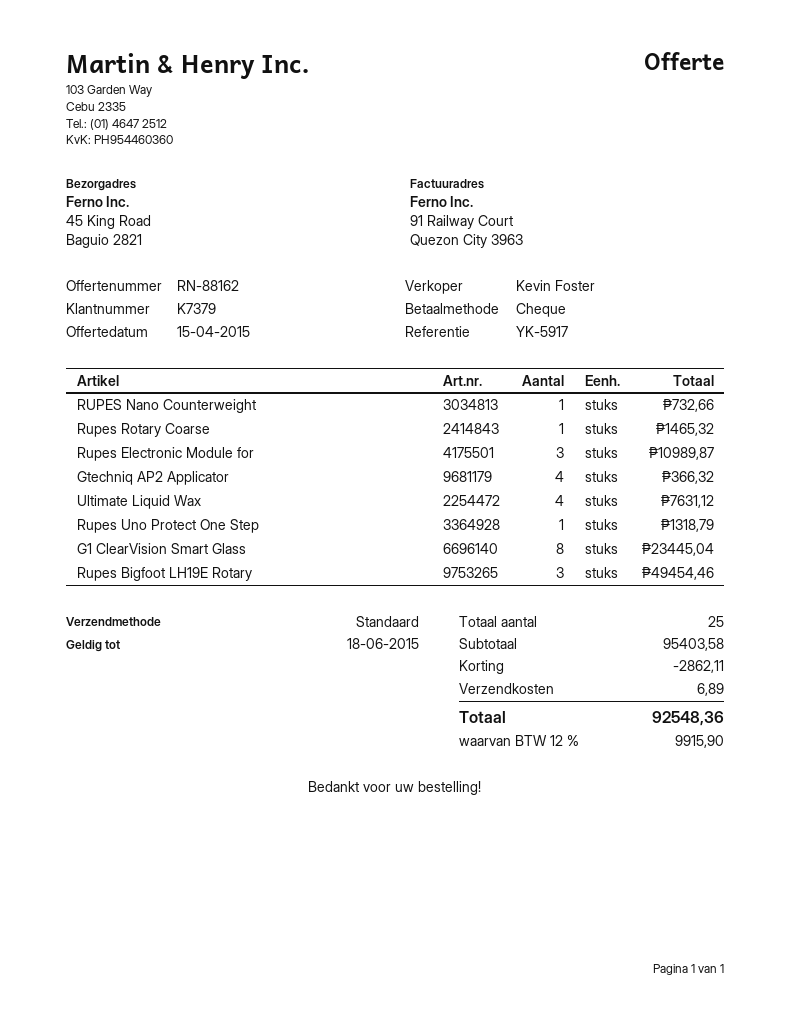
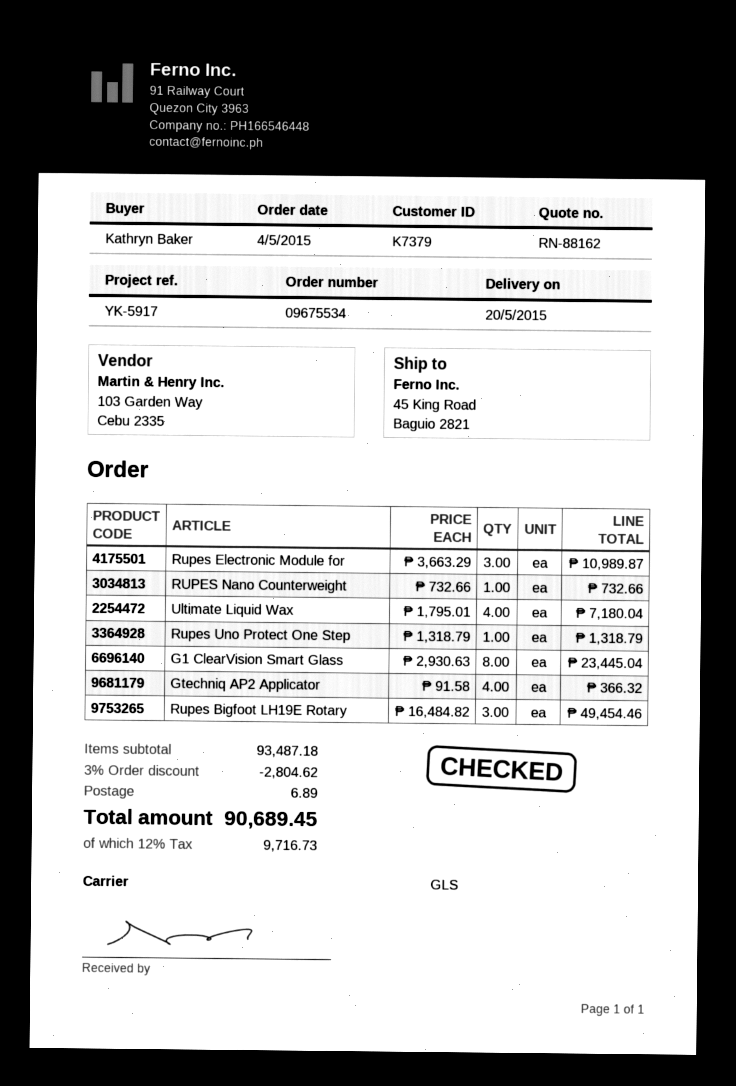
shipping method: standard -> GLS
Rupes Rotary Coarse: 1 for 1465.32 -> none
Ultimate Liquid Wax: 4 for 7631.12 -> 4 for 7180.04
subtotal: 95403.58 -> 93487.18
discount: 2862.11 -> 2804.62
tax: 12% = 9915.90 -> 12% = 9716.73
total: 92548.36 -> 90689.45

